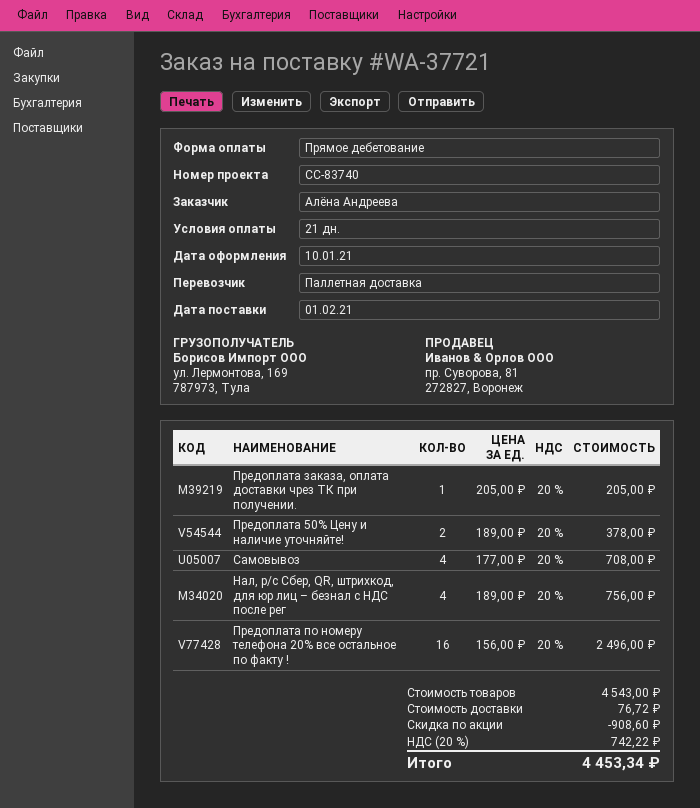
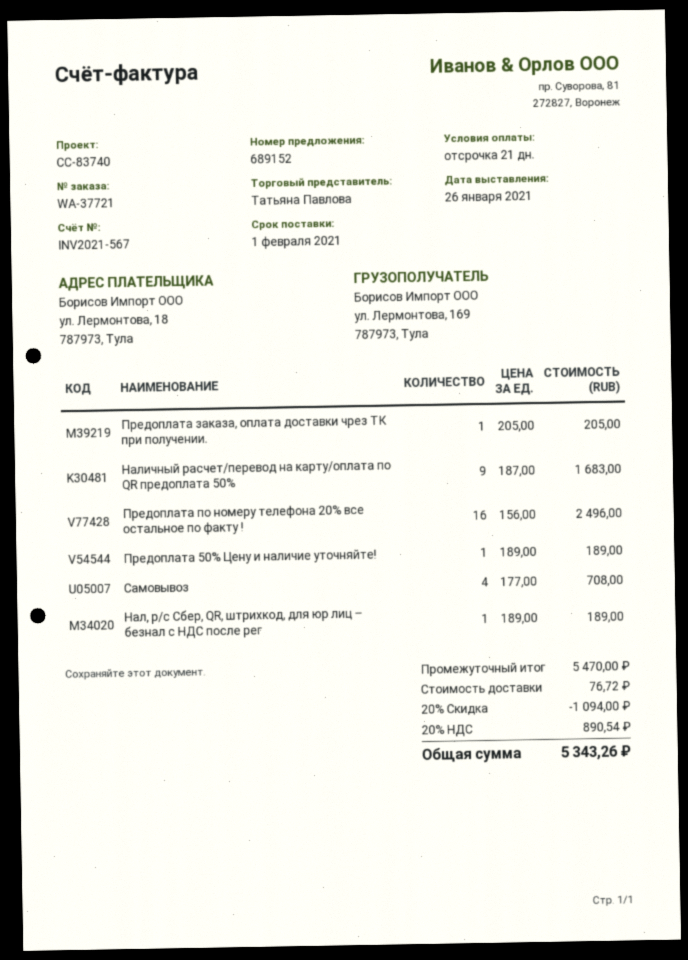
Предоплата 50% Цену и наличие уточняйте!: 2 x 189.00 = 378.00 -> 1 x 189.00 = 189.00
Нал, р/с Сбер, QR, штрихкод, для юр лиц – безнал с НДС после рег: 4 x 189.00 = 756.00 -> 1 x 189.00 = 189.00
Наличный расчет/перевод на карту/оплата по QR предоплата 50%: none -> 9 x 187.00 = 1683.00
subtotal: 4543.00 -> 5470.00
discount: 908.60 -> 1094.00
tax: 20% = 742.22 -> 20% = 890.54
total: 4453.34 -> 5343.26

